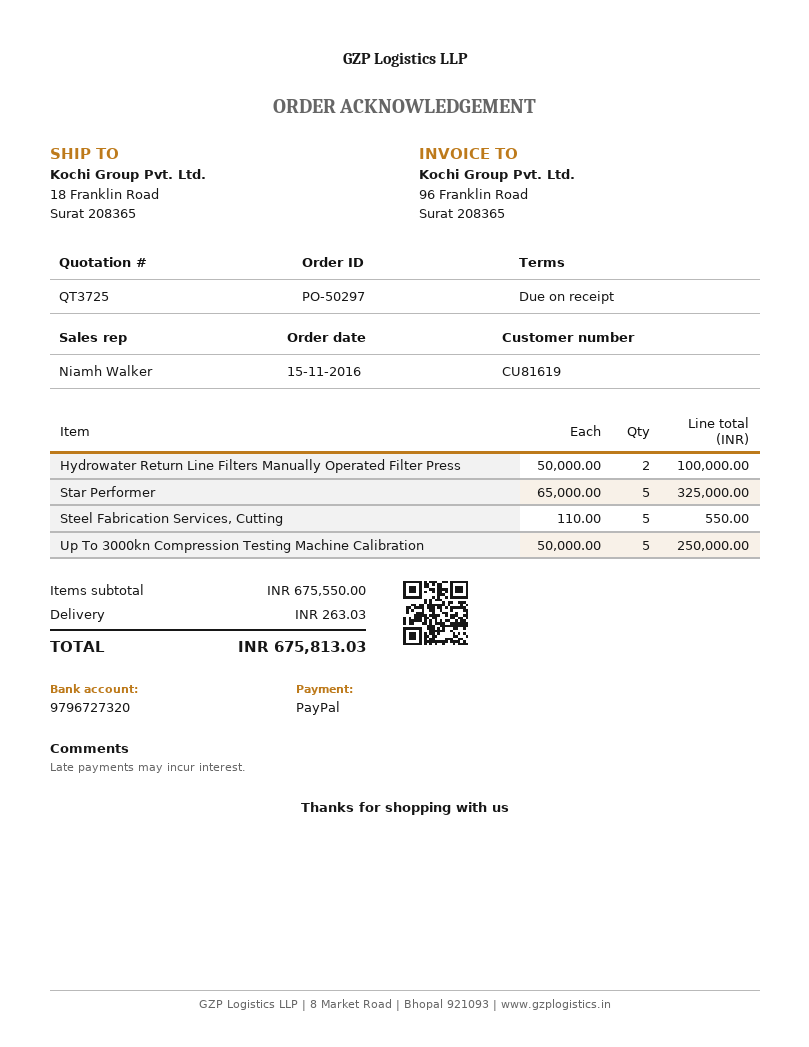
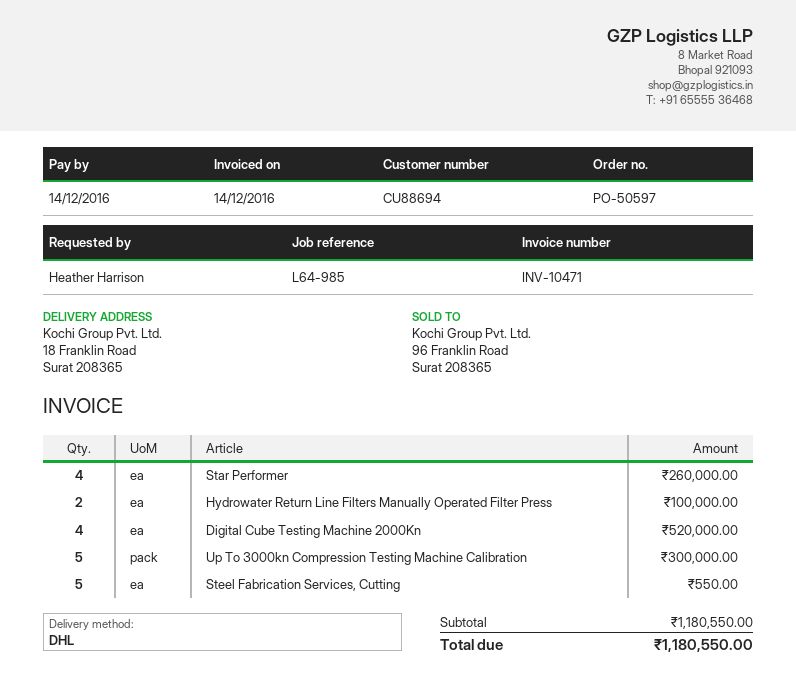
order number: PO-50297 -> PO-50597
customer number: CU81619 -> CU88694
Star Performer: 5 for 325000.00 -> 4 for 260000.00
Up To 3000kn Compression Testing Machine Calibration: 5 for 250000.00 -> 5 for 300000.00
Digital Cube Testing Machine 2000Kn: none -> 4 for 520000.00
subtotal: 675550.00 -> 1180550.00
shipping: 263.03 -> none
total: 675813.03 -> 1180550.00

